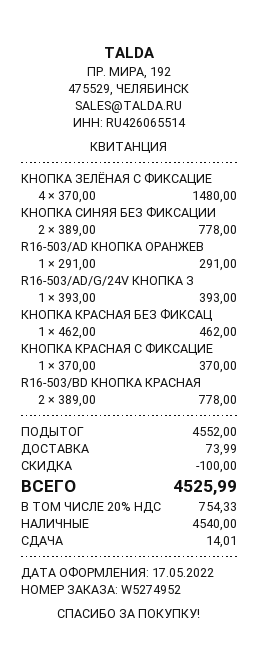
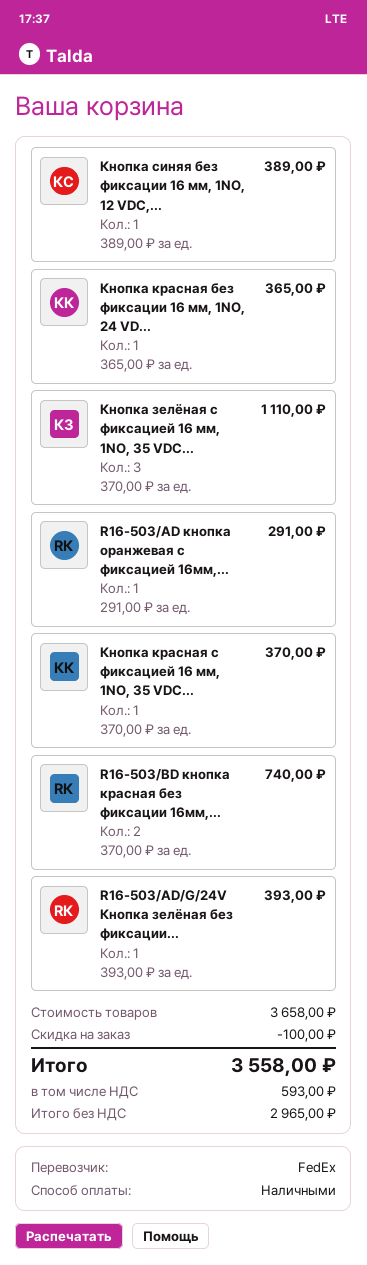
КНОПКА ЗЕЛЁНАЯ С ФИКСАЦИЕ: 4 x 370.00 = 1480.00 -> 3 x 370.00 = 1110.00
КНОПКА СИНЯЯ БЕЗ ФИКСАЦИИ: 2 x 389.00 = 778.00 -> 1 x 389.00 = 389.00
КНОПКА КРАСНАЯ БЕЗ ФИКСАЦ: 1 x 462.00 = 462.00 -> 1 x 365.00 = 365.00
R16-503/BD КНОПКА КРАСНАЯ: 2 x 389.00 = 778.00 -> 2 x 370.00 = 740.00
subtotal: 4552.00 -> 3658.00
shipping: 73.99 -> none
tax: 754.33 -> 593.00
total: 4525.99 -> 3558.00

